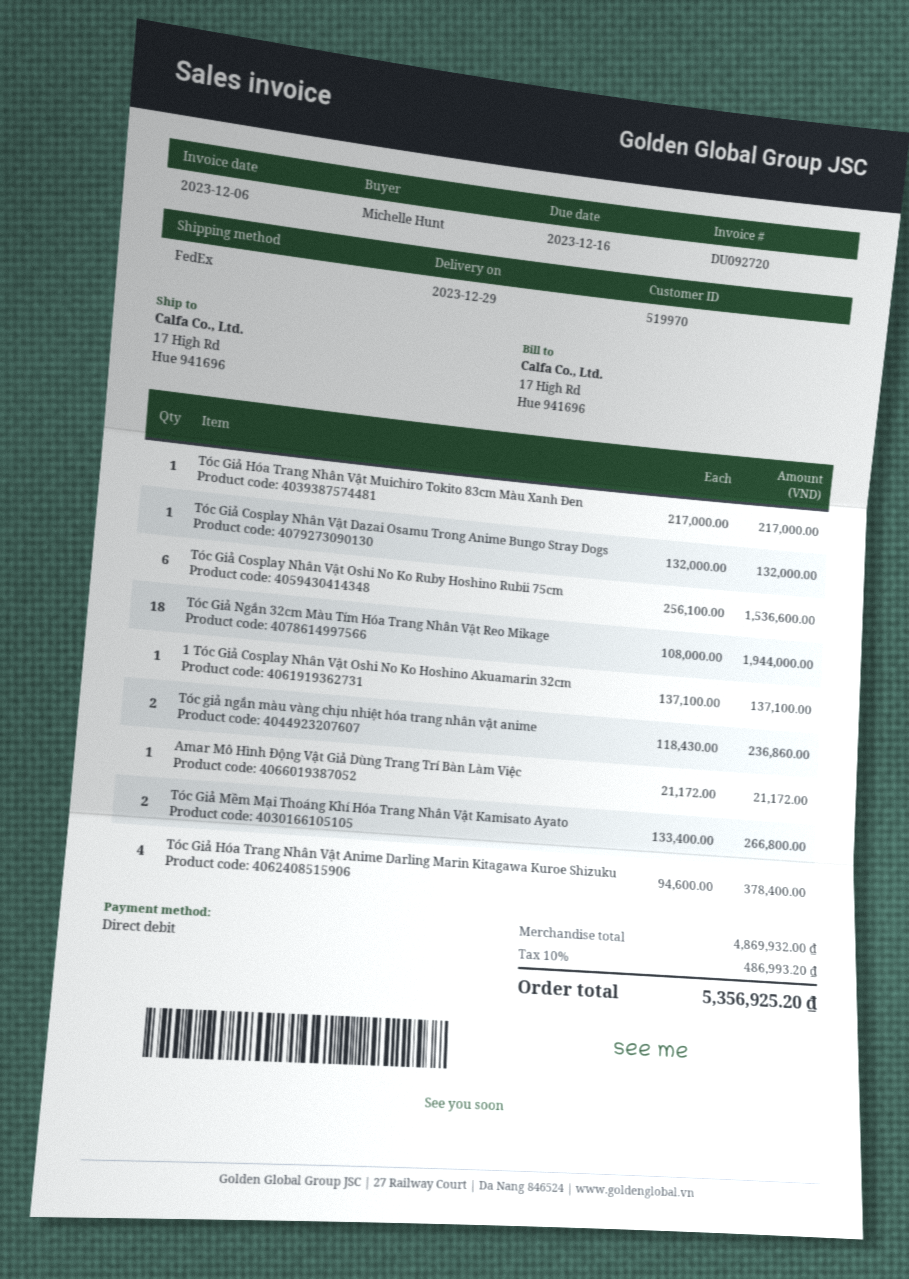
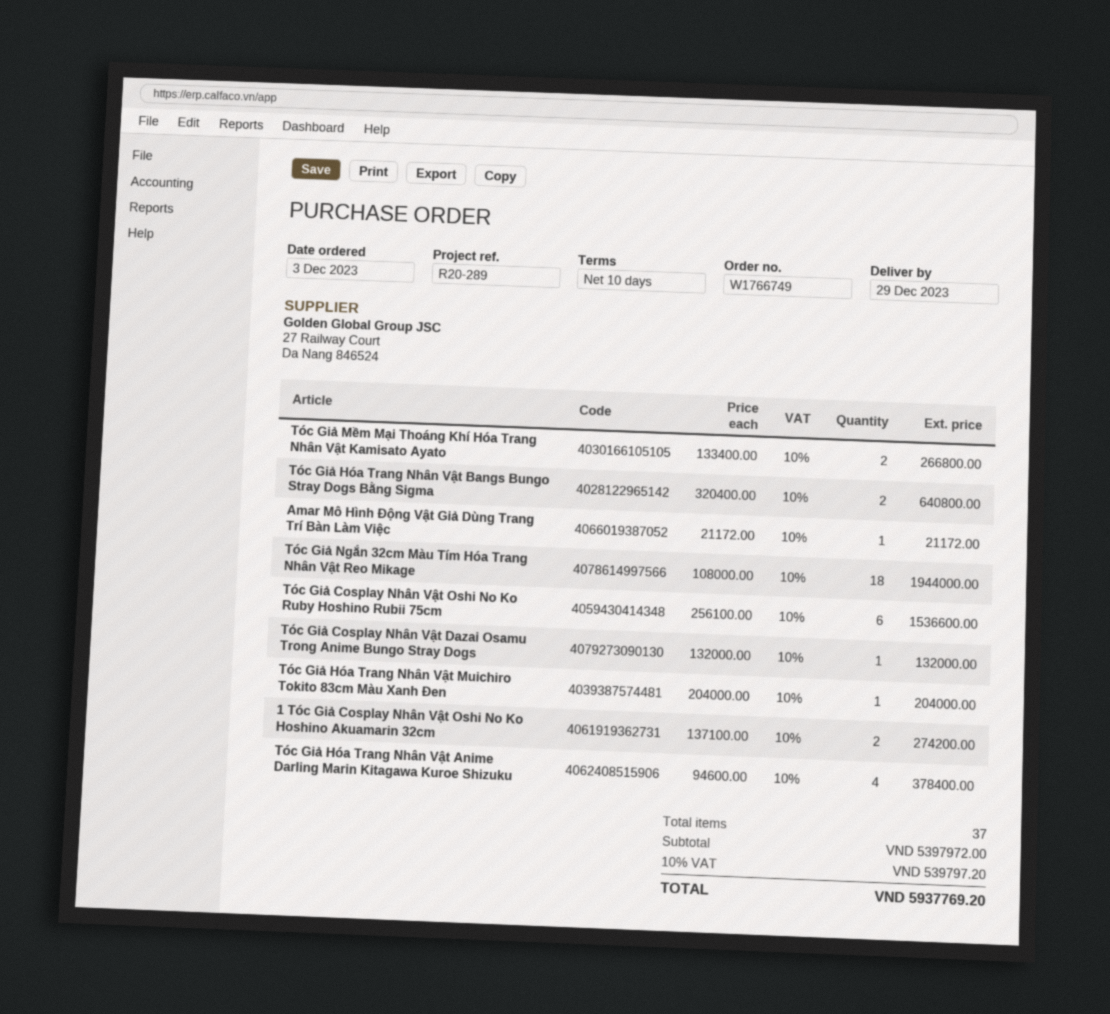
Tóc Giả Hóa Trang Nhân Vật Muichiro Tokito 83cm Màu Xanh Đen: 1 x 217000.00 = 217000.00 -> 1 x 204000.00 = 204000.00
1 Tóc Giả Cosplay Nhân Vật Oshi No Ko Hoshino Akuamarin 32cm: 1 x 137100.00 = 137100.00 -> 2 x 137100.00 = 274200.00
Tóc giả ngắn màu vàng chịu nhiệt hóa trang nhân vật anime: 2 x 118430.00 = 236860.00 -> none
Tóc Giả Hóa Trang Nhân Vật Bangs Bungo Stray Dogs Bằng Sigma: none -> 2 x 320400.00 = 640800.00
subtotal: 4869932.00 -> 5397972.00
tax: 10% = 486993.20 -> 10% = 539797.20
total: 5356925.20 -> 5937769.20

